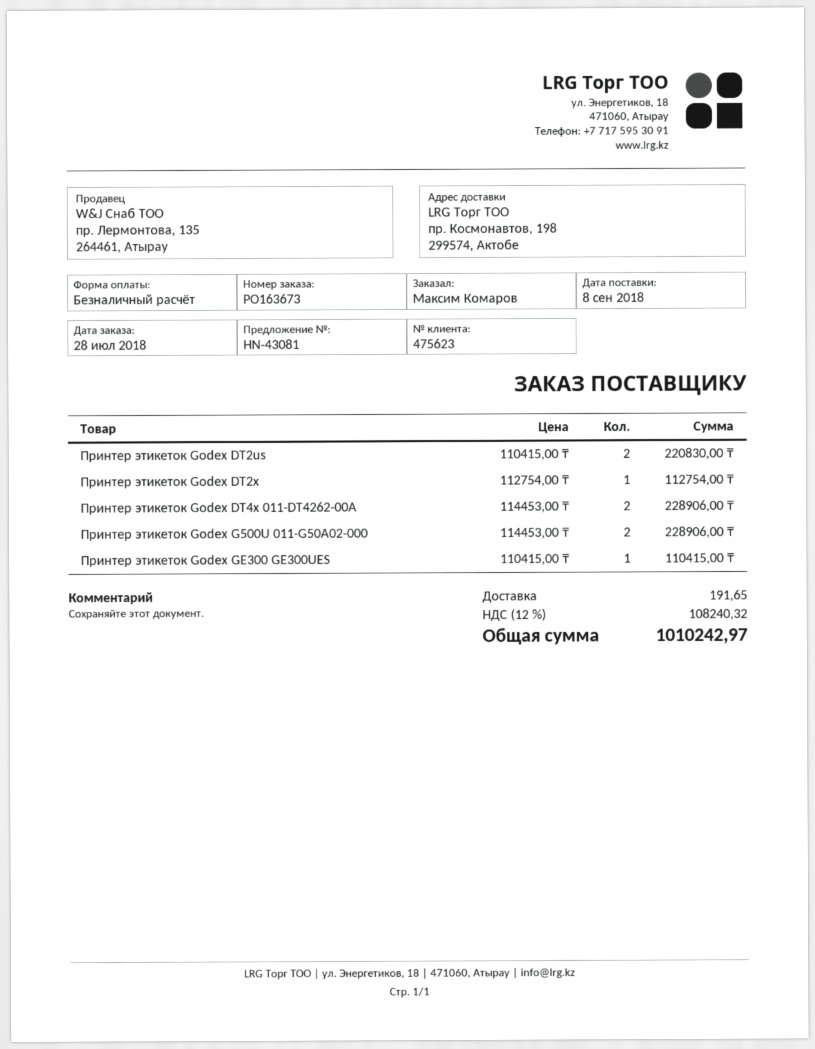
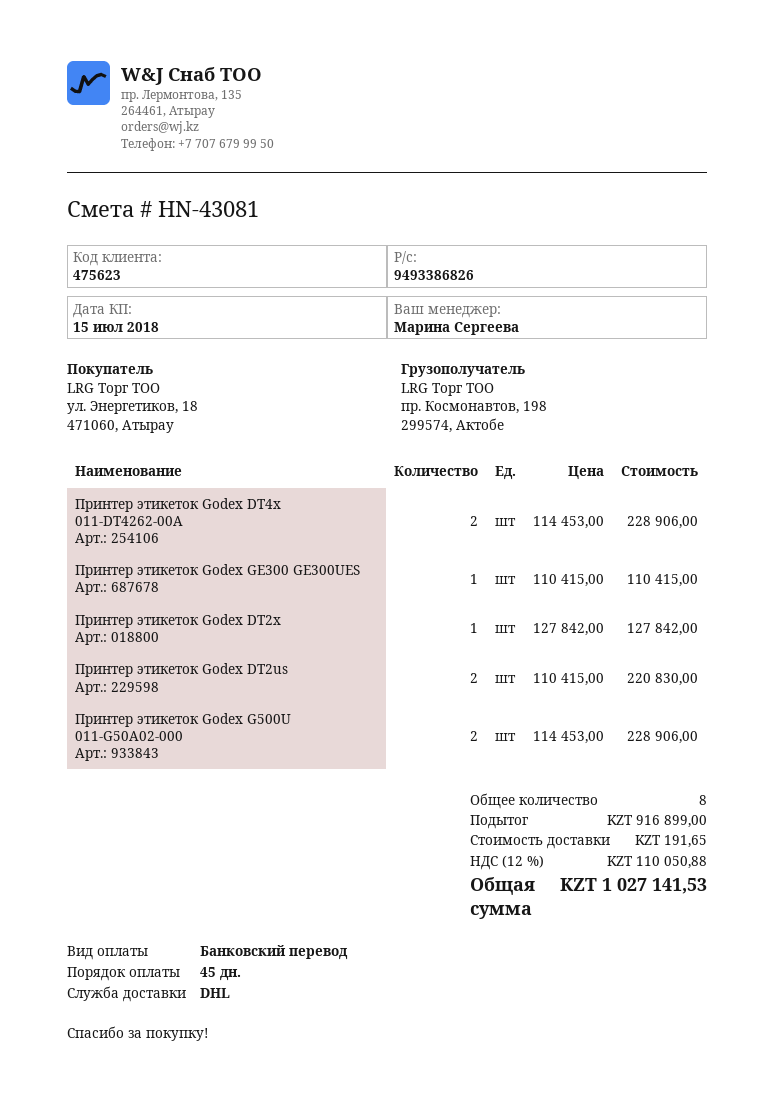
Принтер этикеток Godex DT2x: 1 x 112754.00 = 112754.00 -> 1 x 127842.00 = 127842.00
tax: 12% = 108240.32 -> 12% = 110050.88
total: 1010242.97 -> 1027141.53

